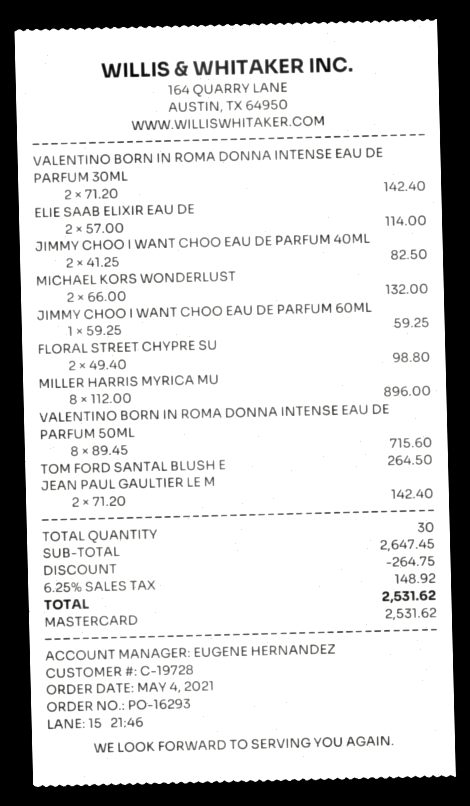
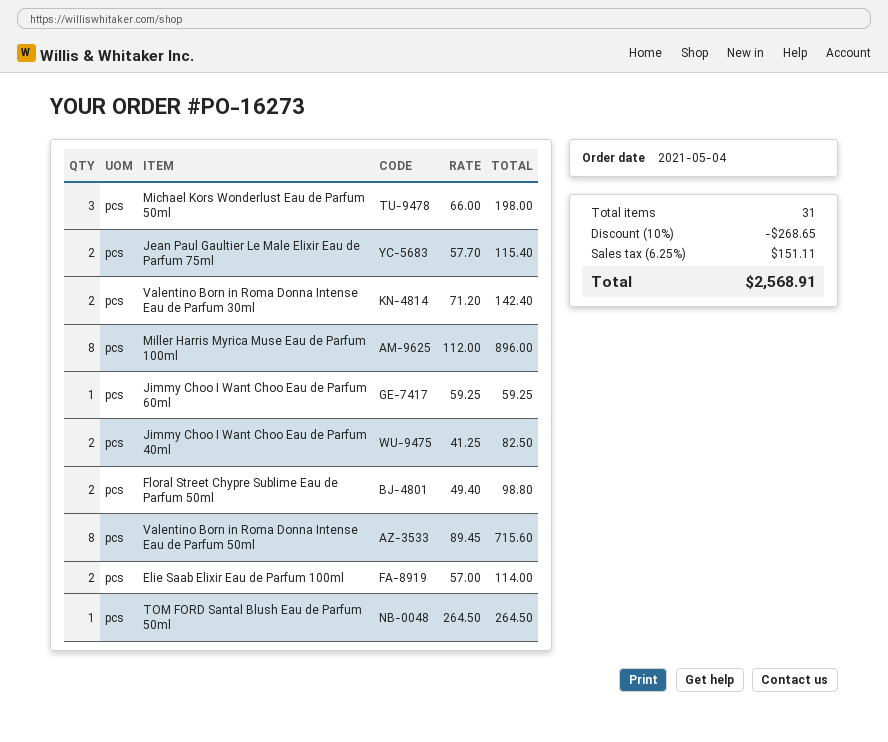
order number: PO-16293 -> PO-16273
MICHAEL KORS WONDERLUST: 2 x 66.00 = 132.00 -> 3 x 66.00 = 198.00
JEAN PAUL GAULTIER LE M: 2 x 71.20 = 142.40 -> 2 x 57.70 = 115.40
total quantity: 30 -> 31
discount: 264.75 -> 268.65
tax: 6.25% = 148.92 -> 6.25% = 151.11
total: 2531.62 -> 2568.91

